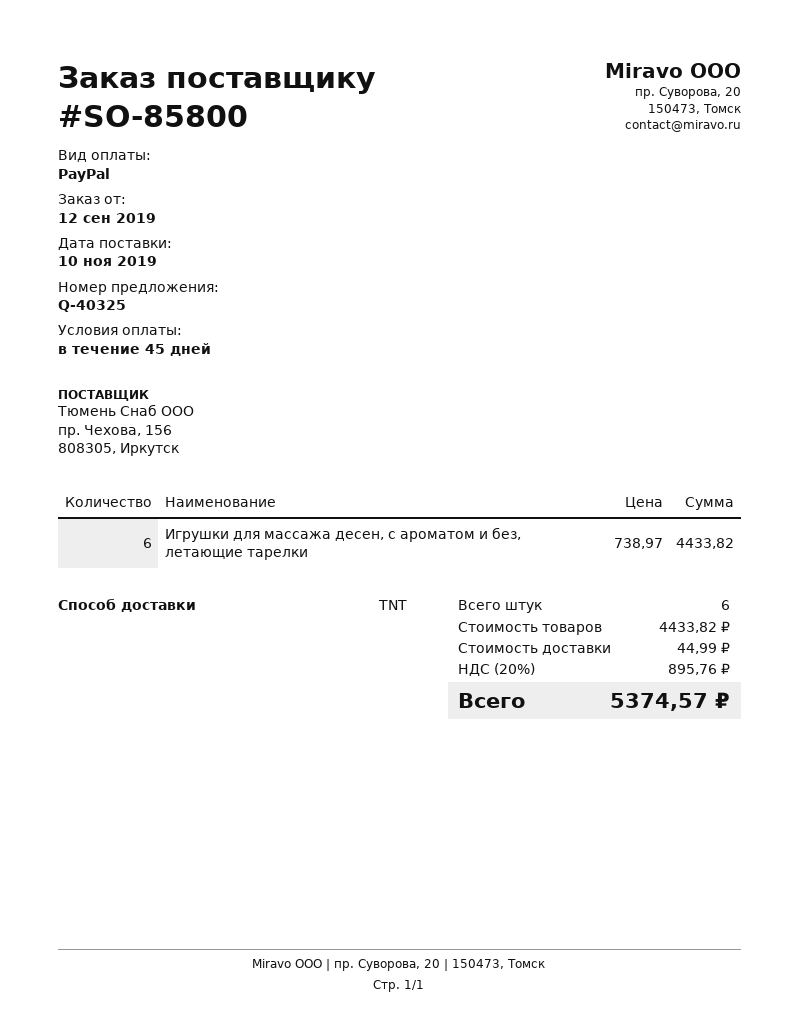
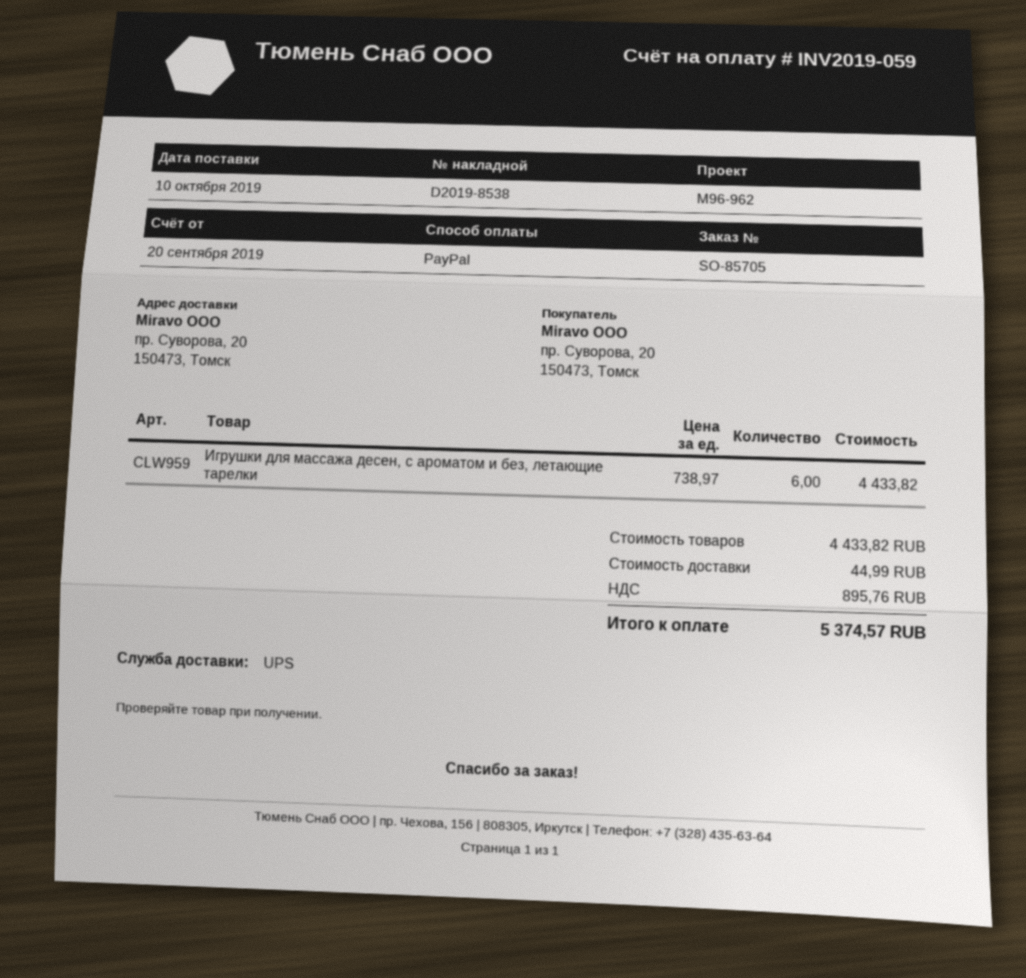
order number: SO-85800 -> SO-85705
delivery date: 2019-11-10 -> 2019-10-10
shipping method: TNT -> UPS

